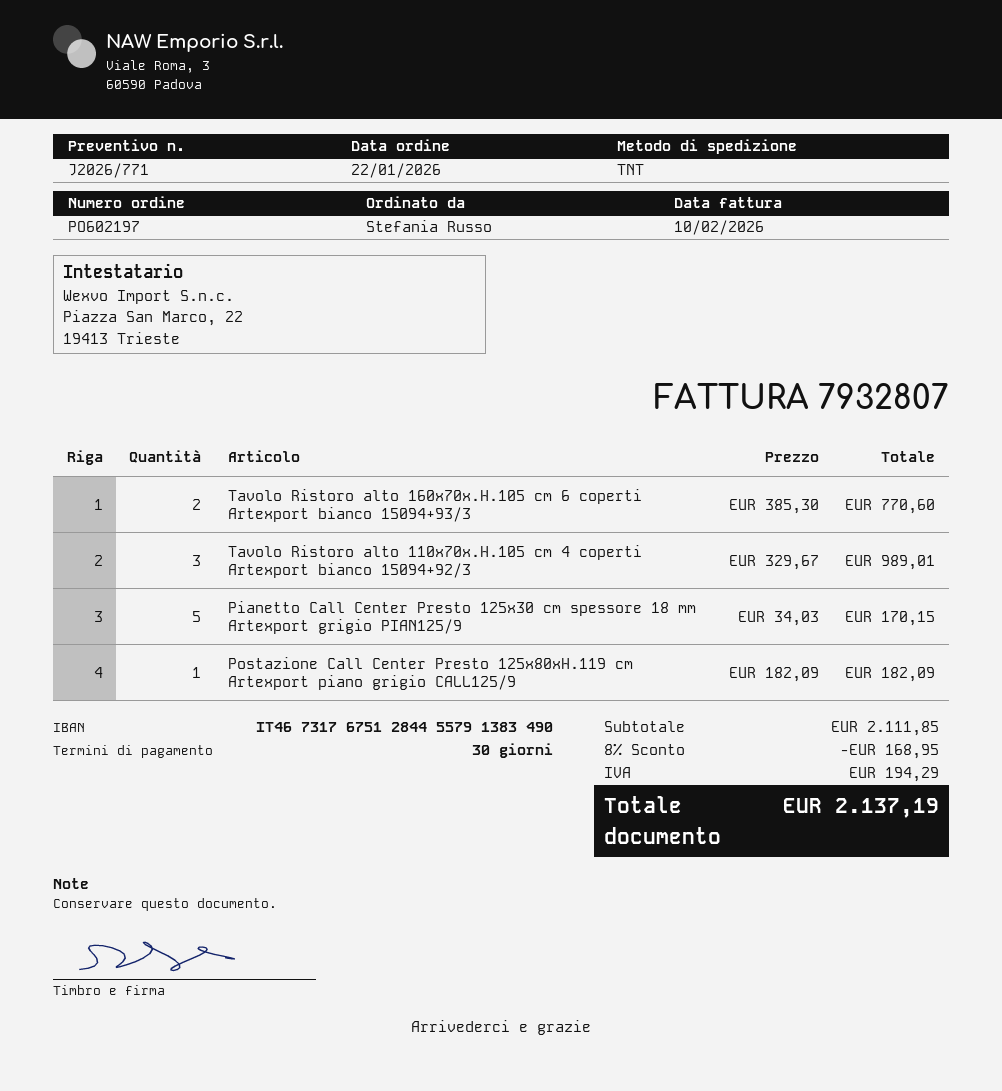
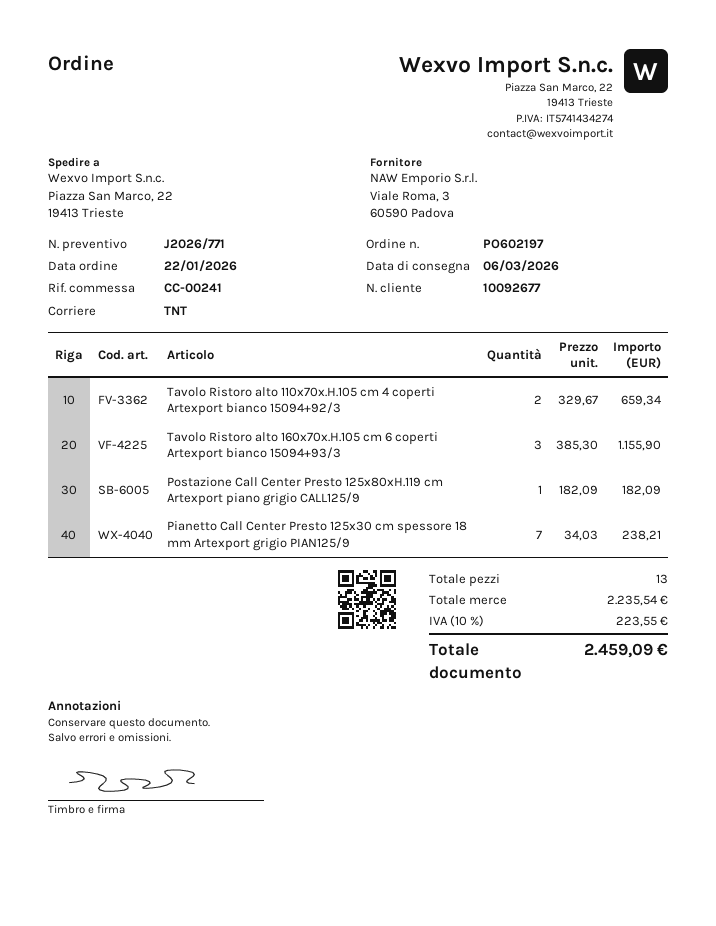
Tavolo Ristoro alto 160x70x.H.105 cm 6 coperti Artexport bianco 15094+93/3: 2 x 385.30 = 770.60 -> 3 x 385.30 = 1155.90
Tavolo Ristoro alto 110x70x.H.105 cm 4 coperti Artexport bianco 15094+92/3: 3 x 329.67 = 989.01 -> 2 x 329.67 = 659.34
Pianetto Call Center Presto 125x30 cm spessore 18 mm Artexport grigio PIAN125/9: 5 x 34.03 = 170.15 -> 7 x 34.03 = 238.21
subtotal: 2111.85 -> 2235.54
discount: 8% = 168.95 -> none
tax: 194.29 -> 223.55
total: 2137.19 -> 2459.09

